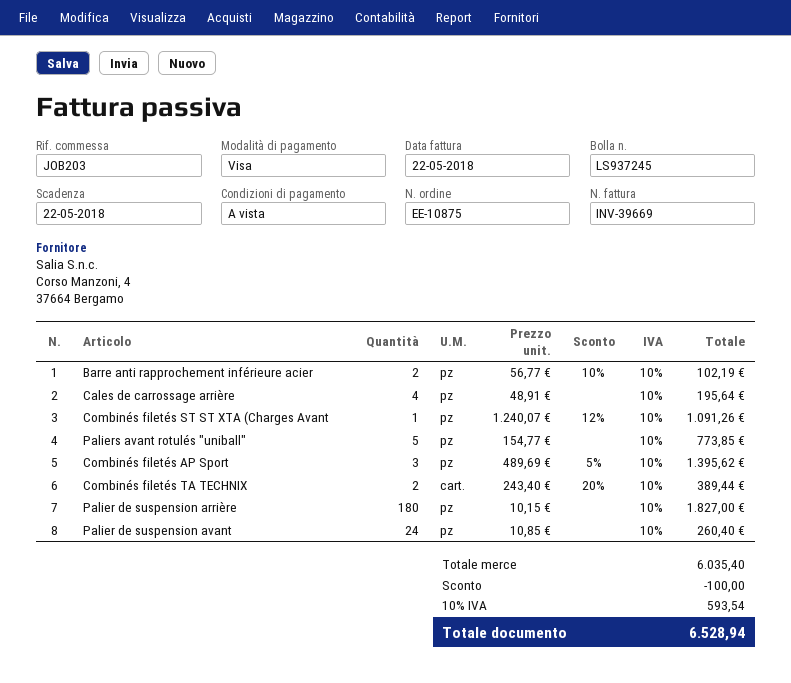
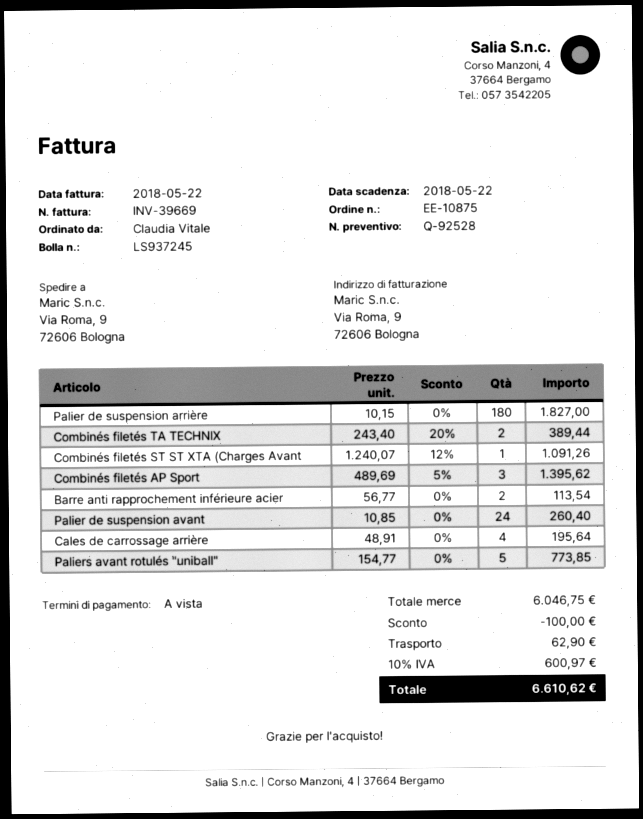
Barre anti rapprochement inférieure acier: 2 x 56.77 - 10% = 102.19 -> 2 x 56.77 = 113.54
subtotal: 6035.40 -> 6046.75
shipping: none -> 62.90
tax: 10% = 593.54 -> 10% = 600.97
total: 6528.94 -> 6610.62

